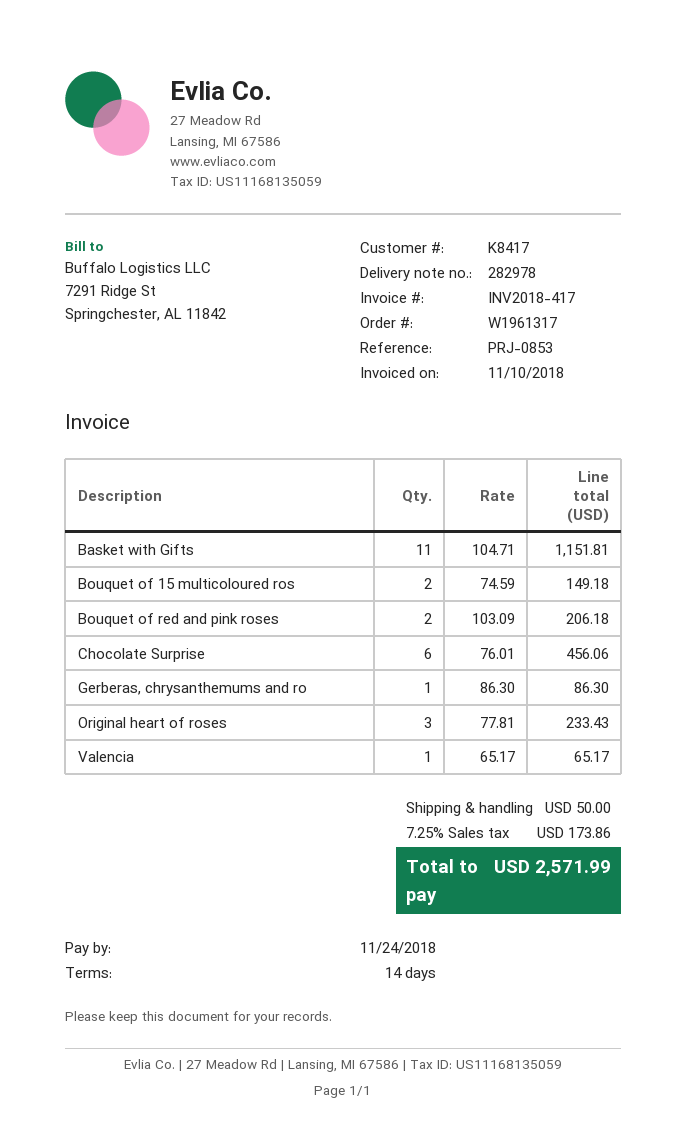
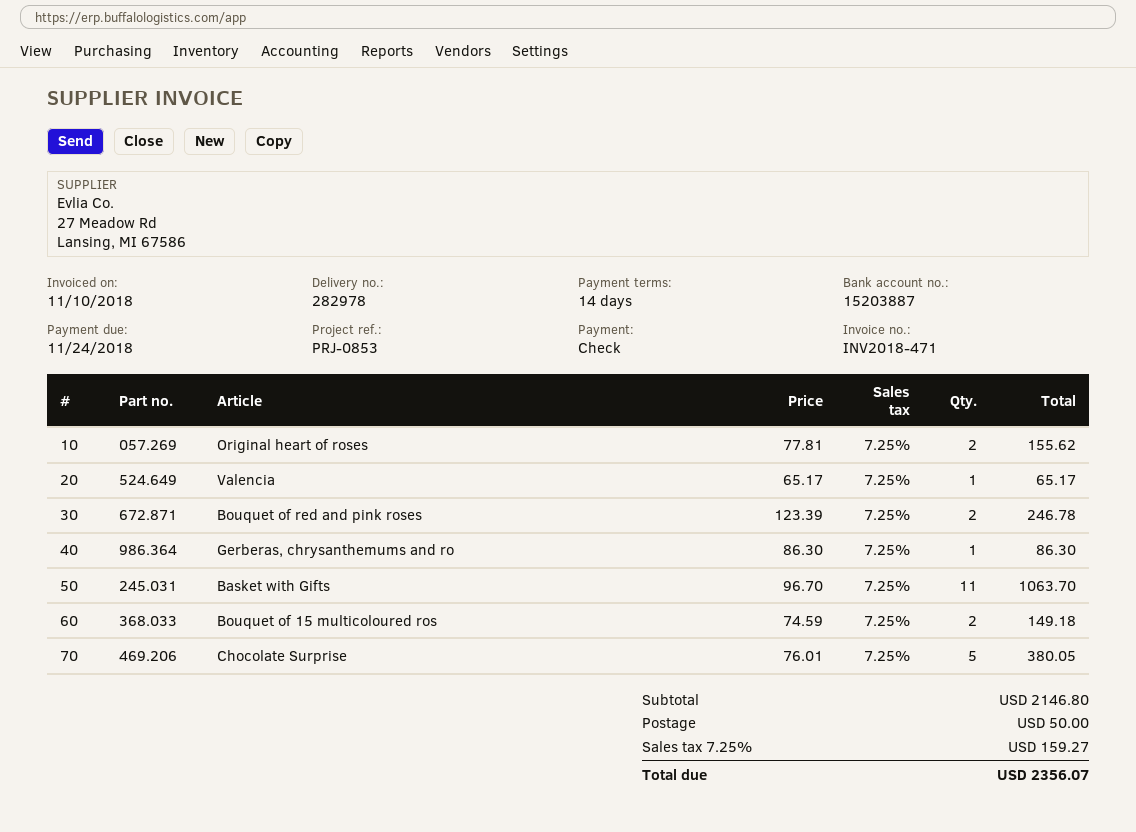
invoice number: INV2018-417 -> INV2018-471
Basket with Gifts: 11 x 104.71 = 1151.81 -> 11 x 96.70 = 1063.70
Bouquet of red and pink roses: 2 x 103.09 = 206.18 -> 2 x 123.39 = 246.78
Chocolate Surprise: 6 x 76.01 = 456.06 -> 5 x 76.01 = 380.05
Original heart of roses: 3 x 77.81 = 233.43 -> 2 x 77.81 = 155.62
tax: 7.25% = 173.86 -> 7.25% = 159.27
total: 2571.99 -> 2356.07

